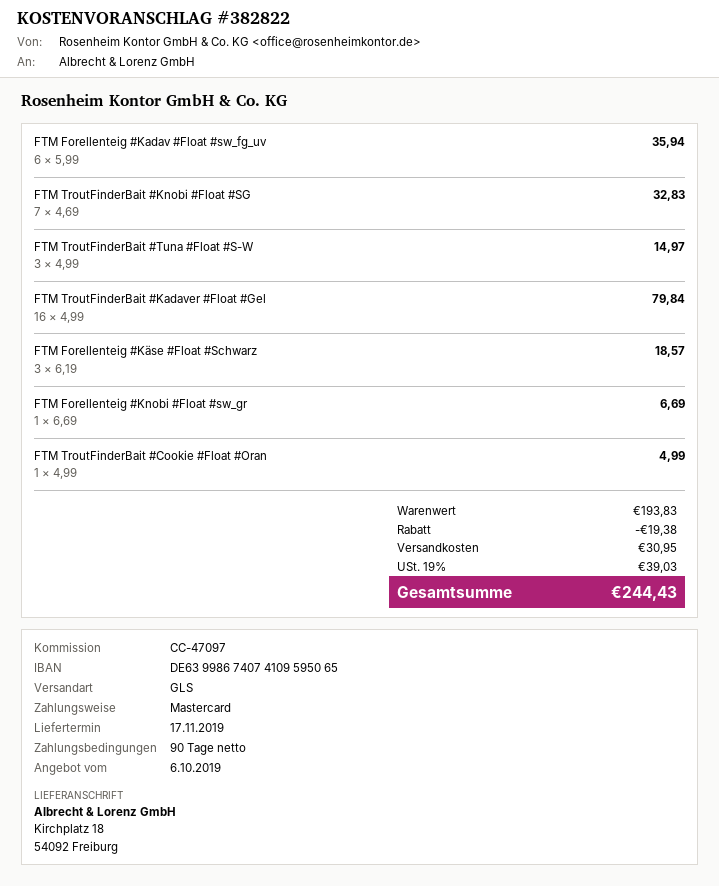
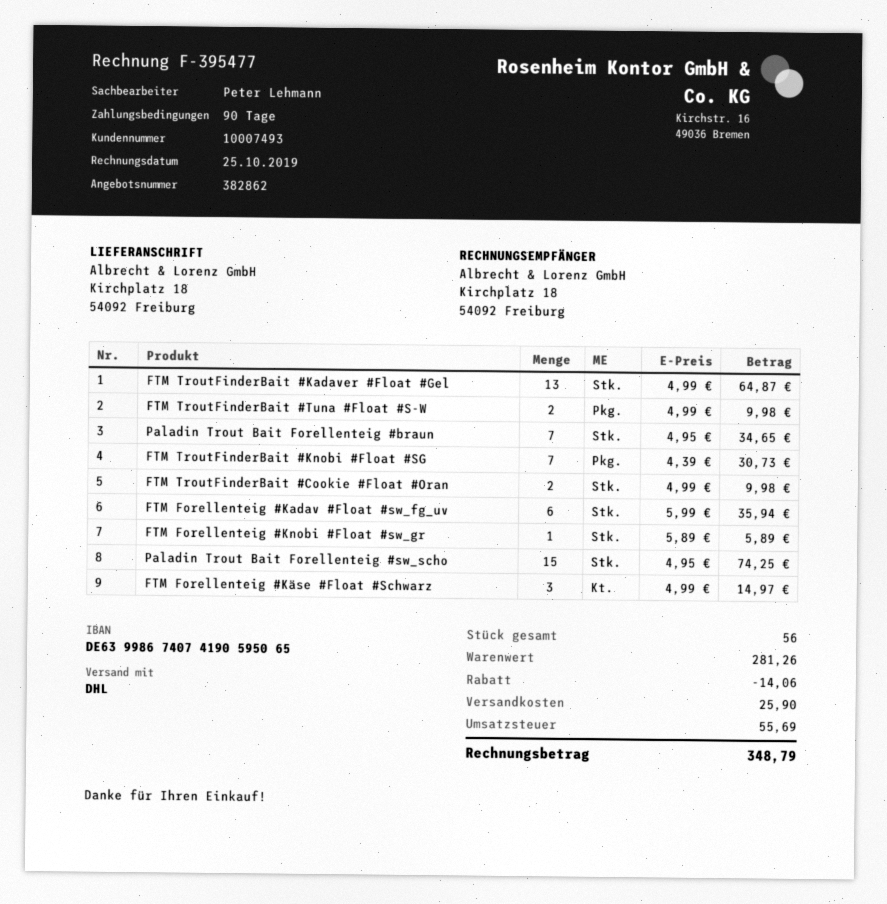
quote number: 382822 -> 382862
bank account: DE63998674074109595065 -> DE63998674074190595065
shipping method: GLS -> DHL
FTM TroutFinderBait #Knobi #Float #SG: 7 x 4.69 = 32.83 -> 7 x 4.39 = 30.73
FTM TroutFinderBait #Tuna #Float #S-W: 3 x 4.99 = 14.97 -> 2 x 4.99 = 9.98
FTM TroutFinderBait #Kadaver #Float #Gel: 16 x 4.99 = 79.84 -> 13 x 4.99 = 64.87
FTM Forellenteig #Käse #Float #Schwarz: 3 x 6.19 = 18.57 -> 3 x 4.99 = 14.97
FTM Forellenteig #Knobi #Float #sw_gr: 1 x 6.69 = 6.69 -> 1 x 5.89 = 5.89
FTM TroutFinderBait #Cookie #Float #Oran: 1 x 4.99 = 4.99 -> 2 x 4.99 = 9.98
Paladin Trout Bait Forellenteig #braun: none -> 7 x 4.95 = 34.65
Paladin Trout Bait Forellenteig #sw_scho: none -> 15 x 4.95 = 74.25
subtotal: 193.83 -> 281.26
discount: 19.38 -> 14.06
shipping: 30.95 -> 25.90
tax: 39.03 -> 55.69
total: 244.43 -> 348.79

